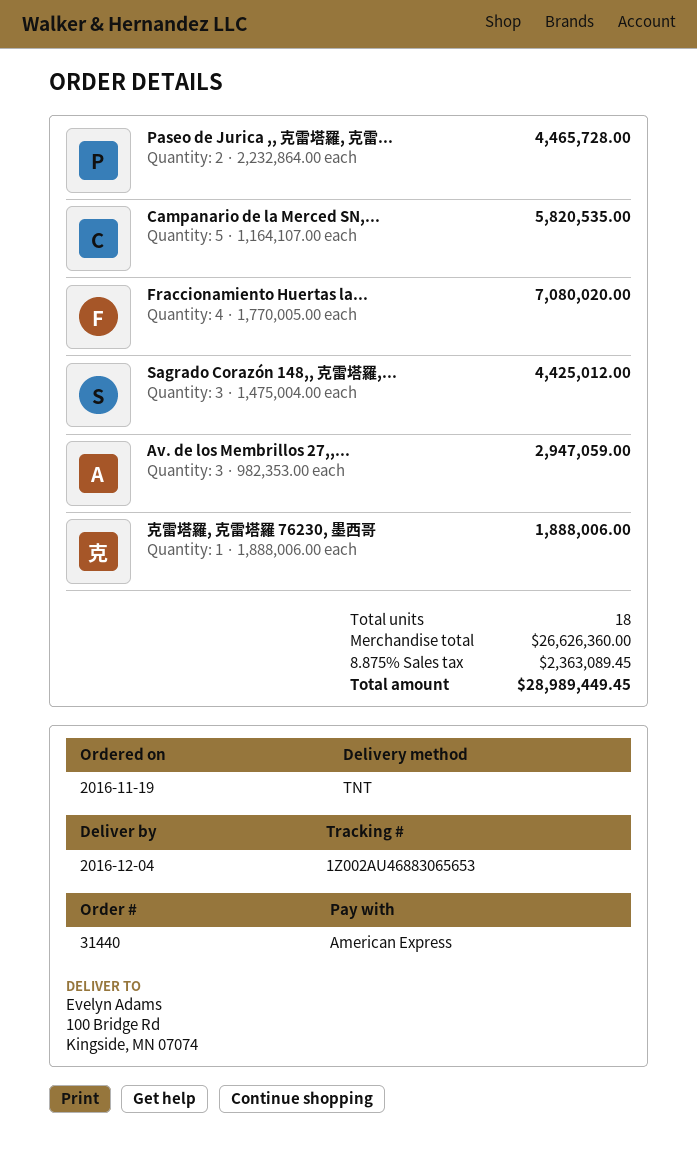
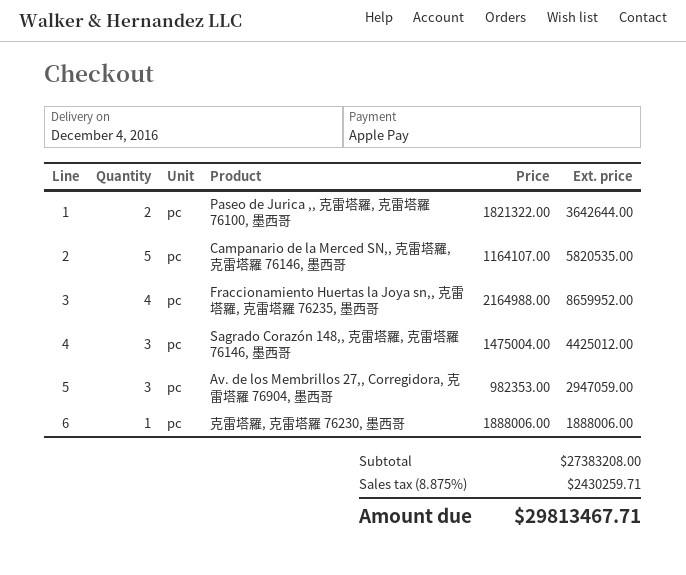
payment method: American Express -> Apple Pay
Paseo de Jurica ,, 克雷塔羅, 克雷...: 2 x 2232864.00 = 4465728.00 -> 2 x 1821322.00 = 3642644.00
Fraccionamiento Huertas la...: 4 x 1770005.00 = 7080020.00 -> 4 x 2164988.00 = 8659952.00
subtotal: 26626360.00 -> 27383208.00
tax: 8.875% = 2363089.45 -> 8.875% = 2430259.71
total: 28989449.45 -> 29813467.71

